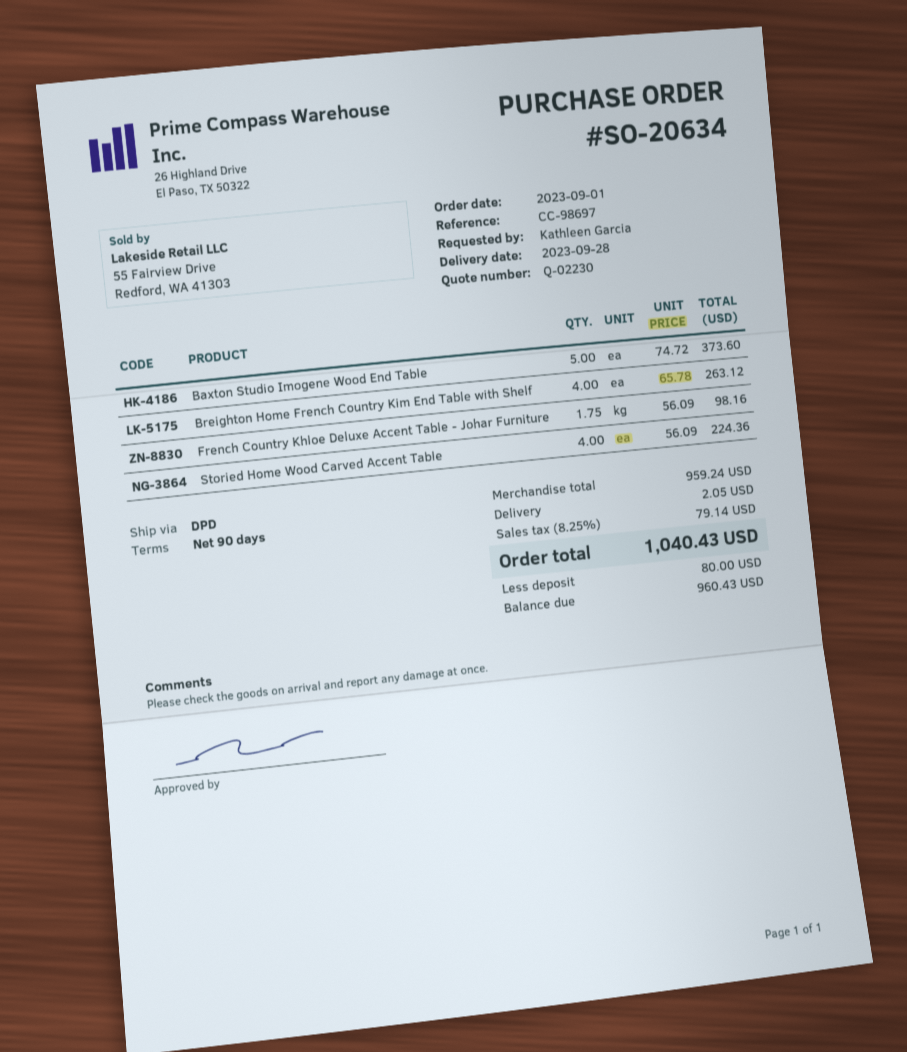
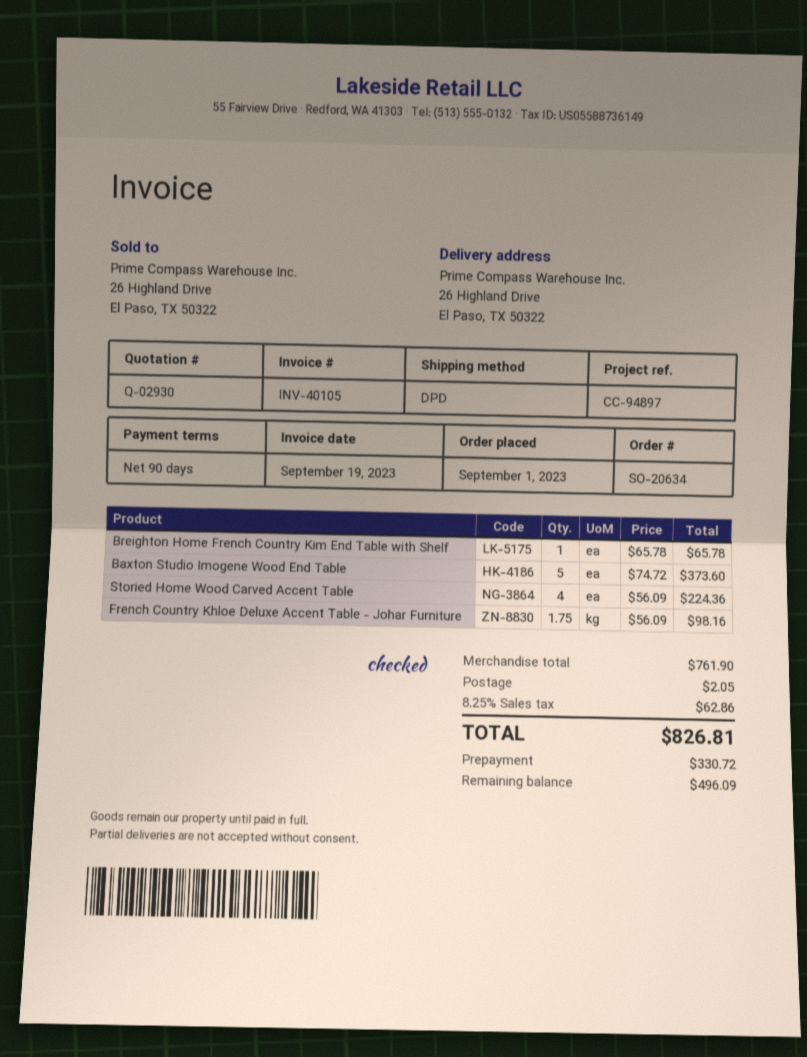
quote number: Q-02230 -> Q-02930
reference: CC-98697 -> CC-94897
Breighton Home French Country Kim End Table with Shelf: 4 x 65.78 = 263.12 -> 1 x 65.78 = 65.78
subtotal: 959.24 -> 761.90
tax: 8.25% = 79.14 -> 8.25% = 62.86
total: 1040.43 -> 826.81
deposit: 80.00 -> 330.72
balance: 960.43 -> 496.09

